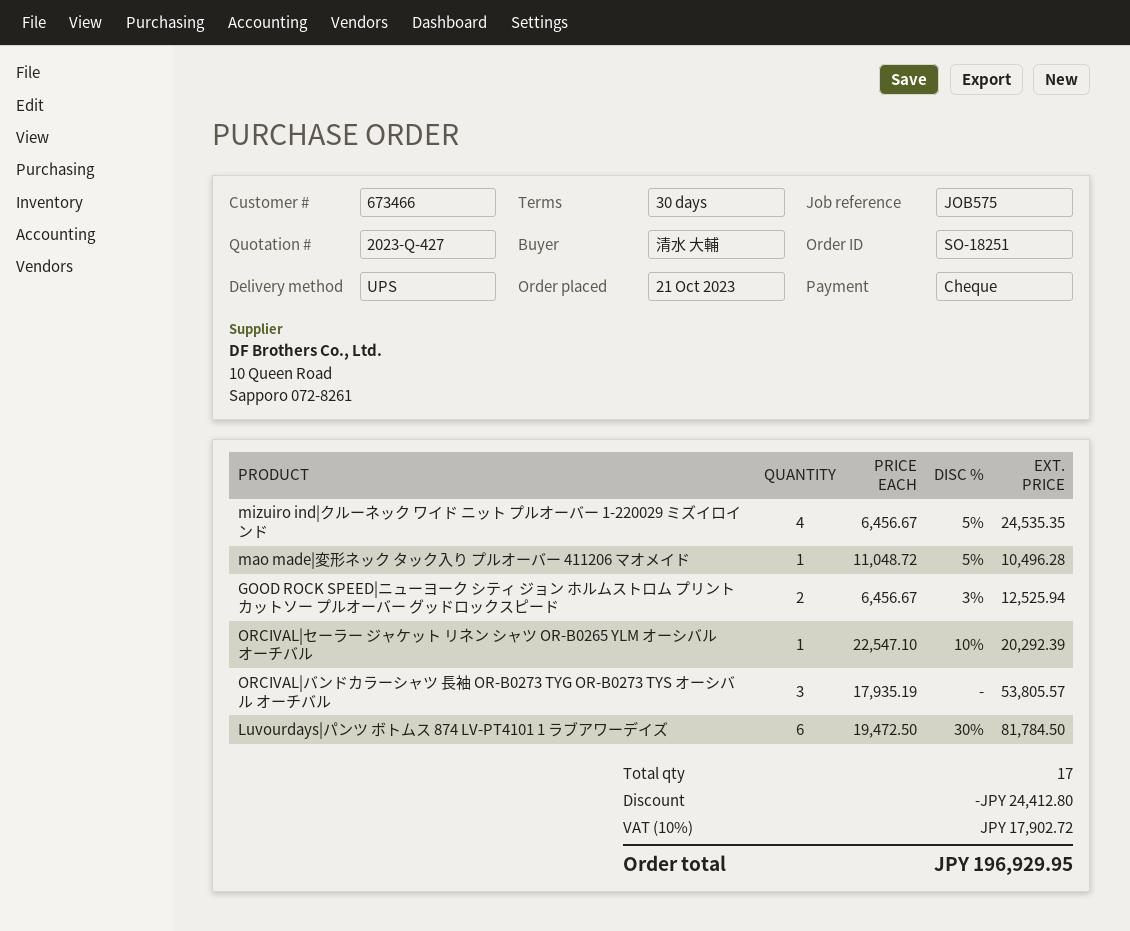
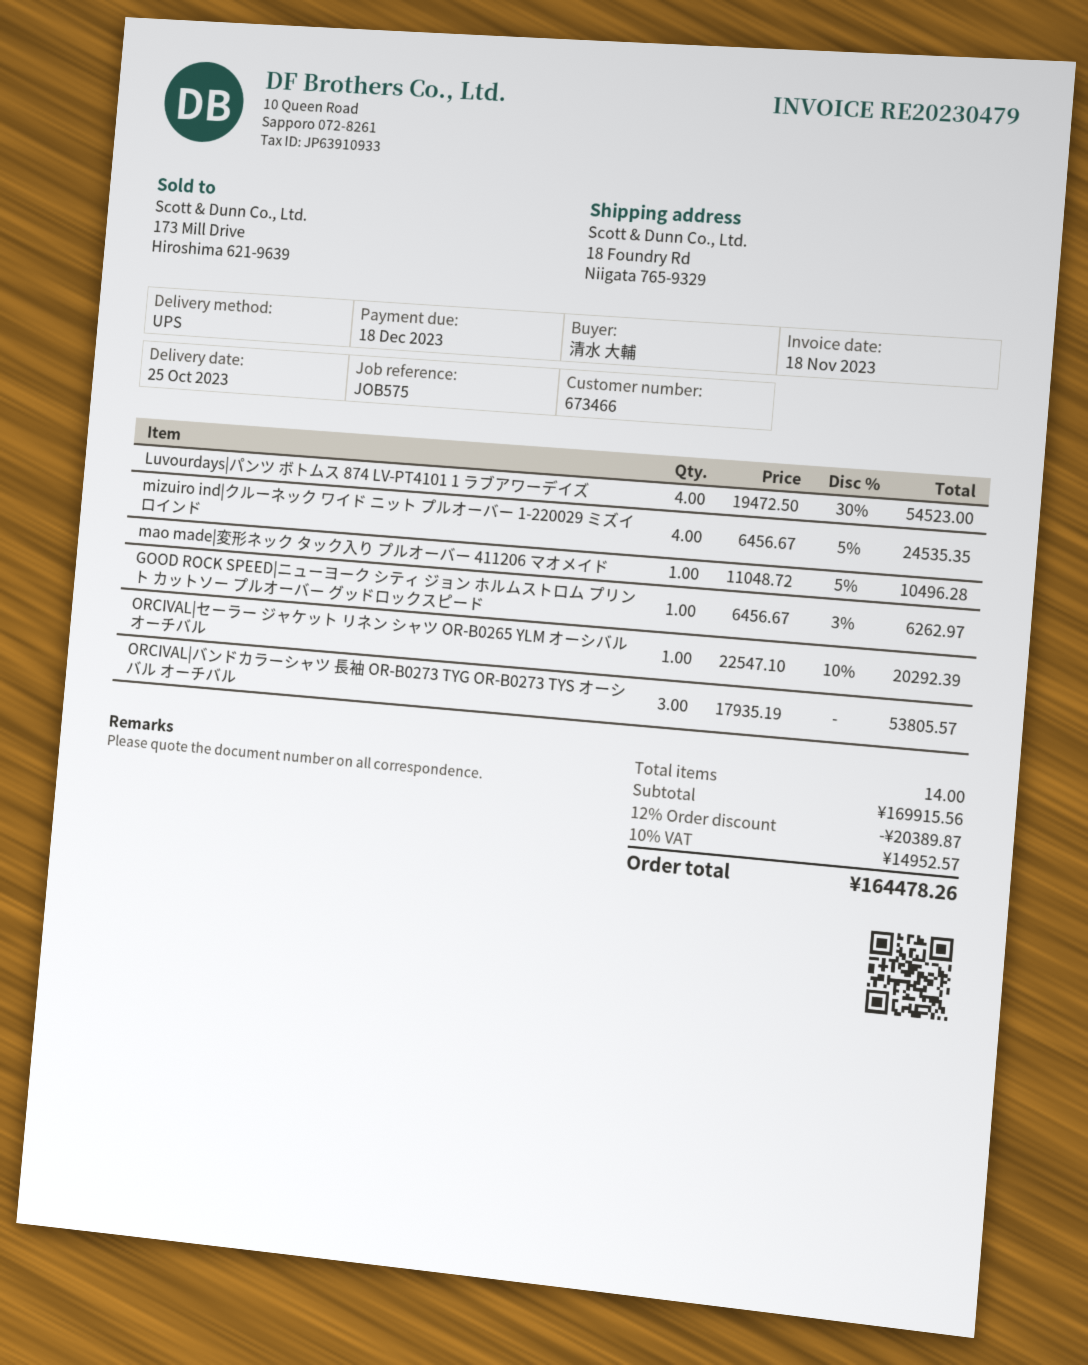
GOOD ROCK SPEED|ニューヨーク シティ ジョン ホルムストロム プリント カットソー プルオーバー グッドロックスピード: 2 x 6456.67 - 3% = 12525.94 -> 1 x 6456.67 - 3% = 6262.97
Luvourdays|パンツ ボトムス 874 LV-PT4101 1 ラブアワーデイズ: 6 x 19472.50 - 30% = 81784.50 -> 4 x 19472.50 - 30% = 54523.00
total quantity: 17 -> 14
discount: 24412.80 -> 20389.87
tax: 10% = 17902.72 -> 10% = 14952.57
total: 196929.95 -> 164478.26

